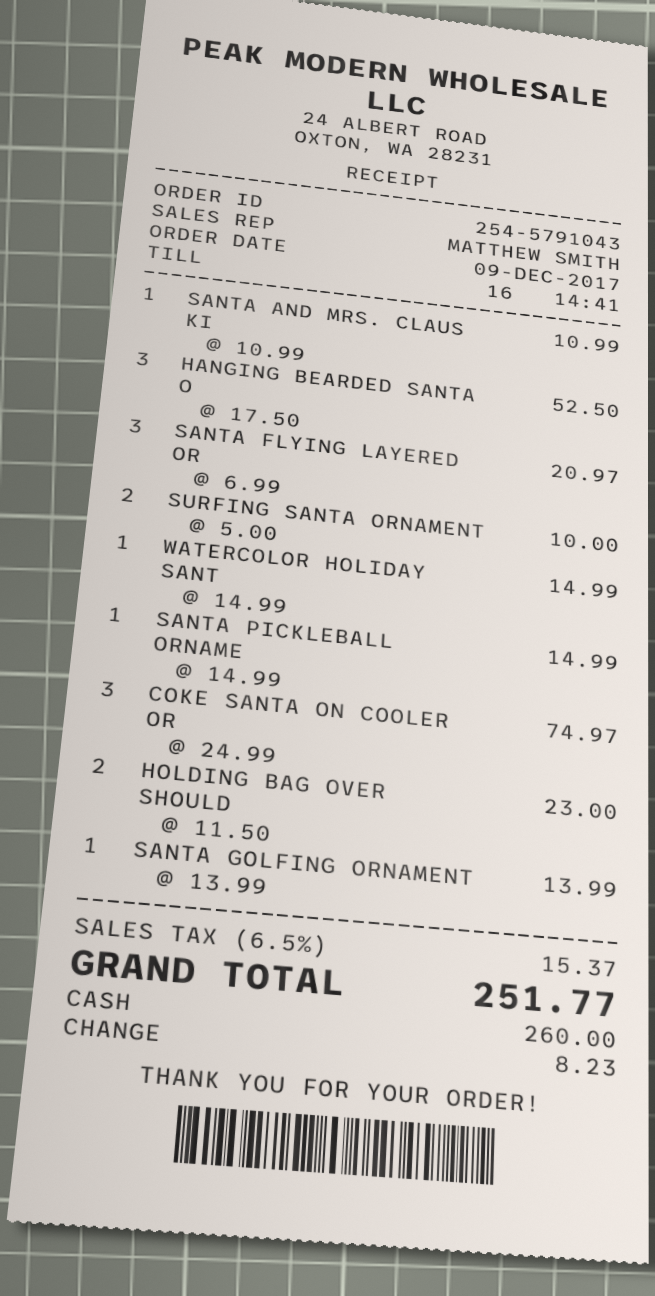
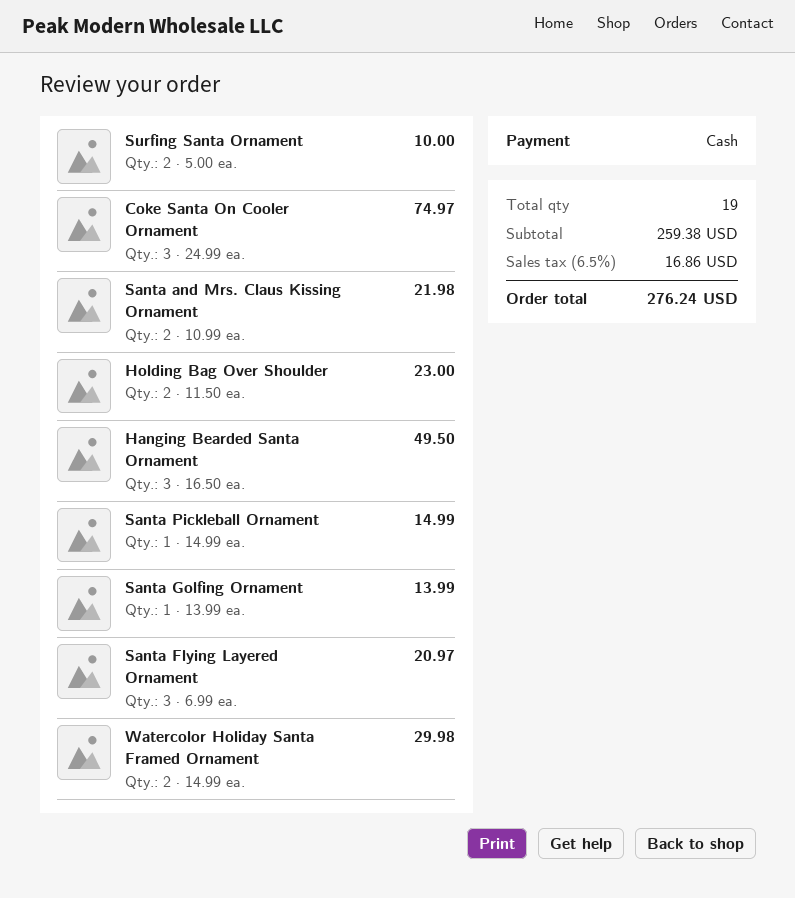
SANTA AND MRS. CLAUS KI: 1 x 10.99 = 10.99 -> 2 x 10.99 = 21.98
HANGING BEARDED SANTA O: 3 x 17.50 = 52.50 -> 3 x 16.50 = 49.50
WATERCOLOR HOLIDAY SANT: 1 x 14.99 = 14.99 -> 2 x 14.99 = 29.98
tax: 6.5% = 15.37 -> 6.5% = 16.86
total: 251.77 -> 276.24

